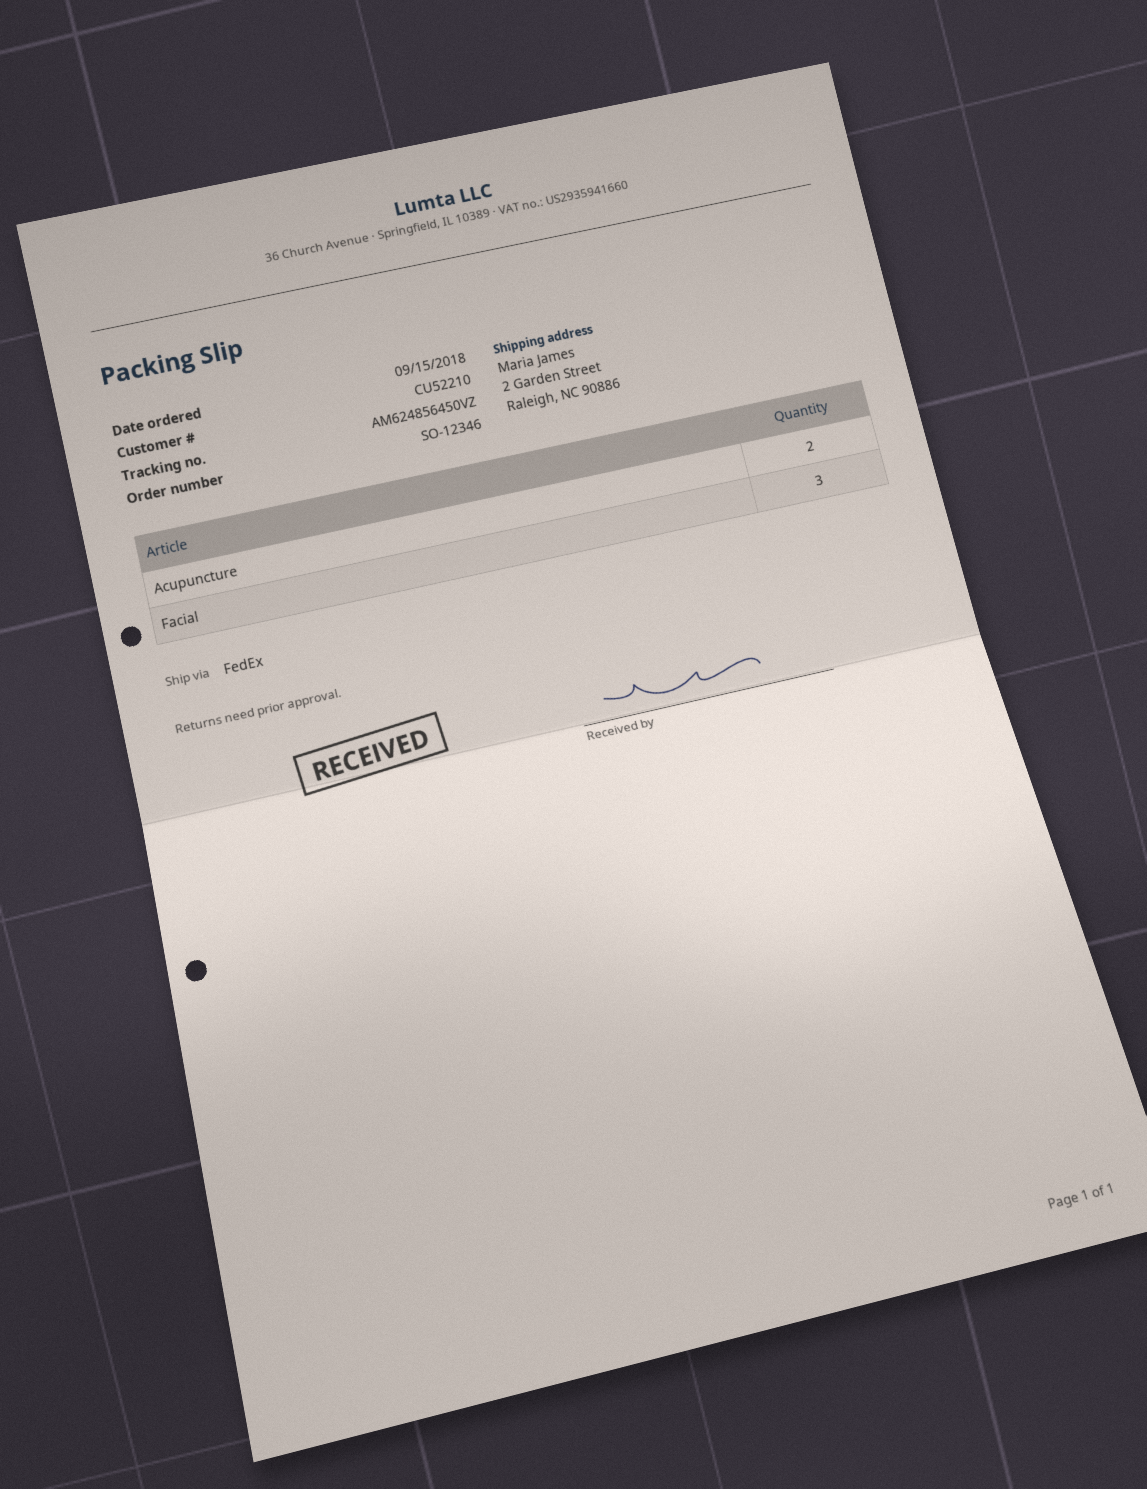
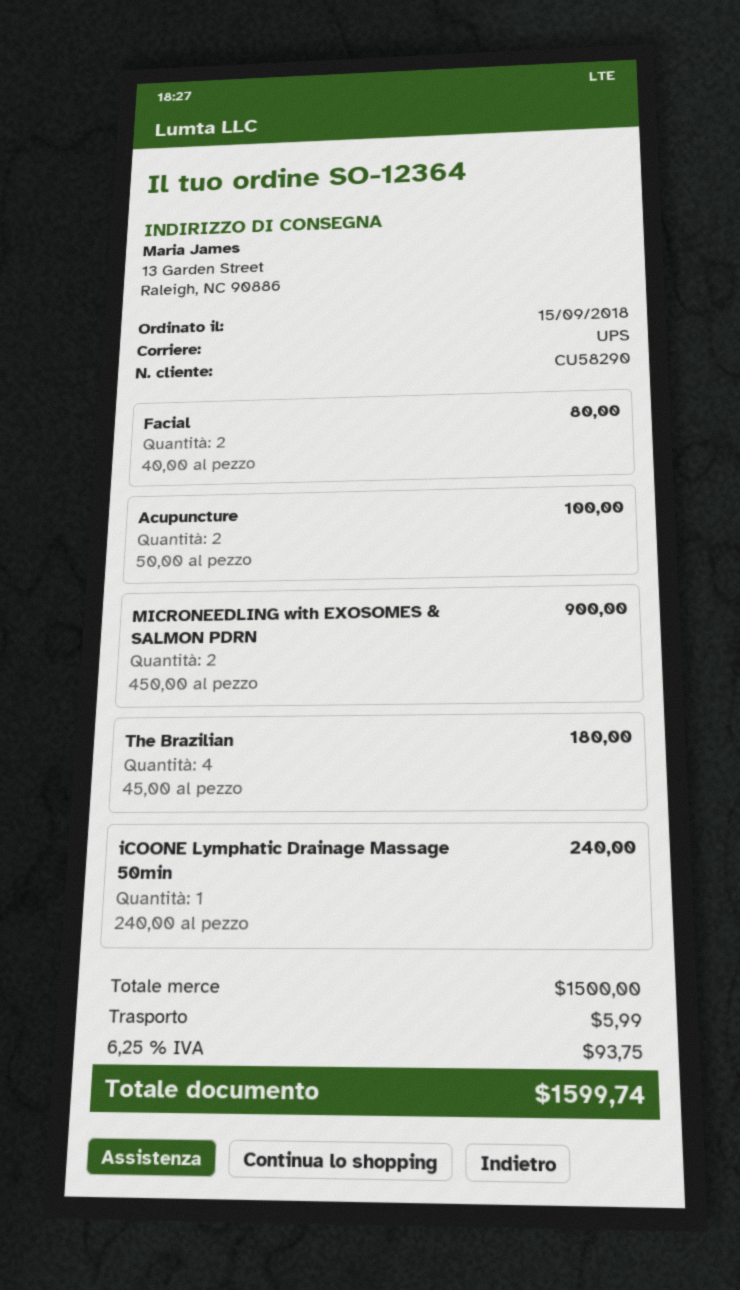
order number: SO-12346 -> SO-12364
customer number: CU52210 -> CU58290
shipping method: FedEx -> UPS
ship to: 2 Garden Street, Raleigh, NC 90886 -> 13 Garden Street, Raleigh, NC 90886
Facial: 3 -> 2
MICRONEEDLING with EXOSOMES & SALMON PDRN: none -> 2
The Brazilian: none -> 4
iCOONE Lymphatic Drainage Massage 50min: none -> 1

